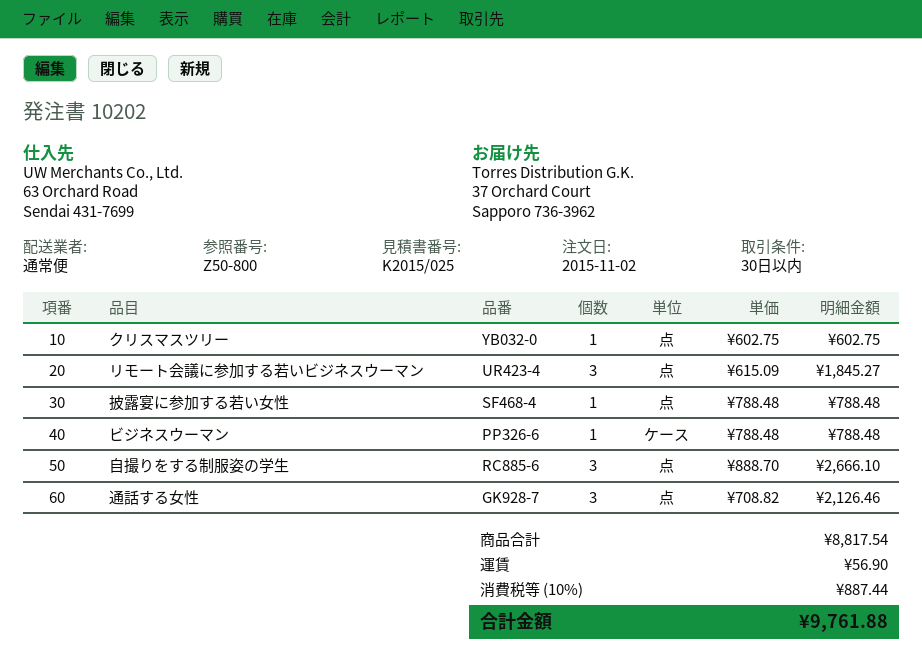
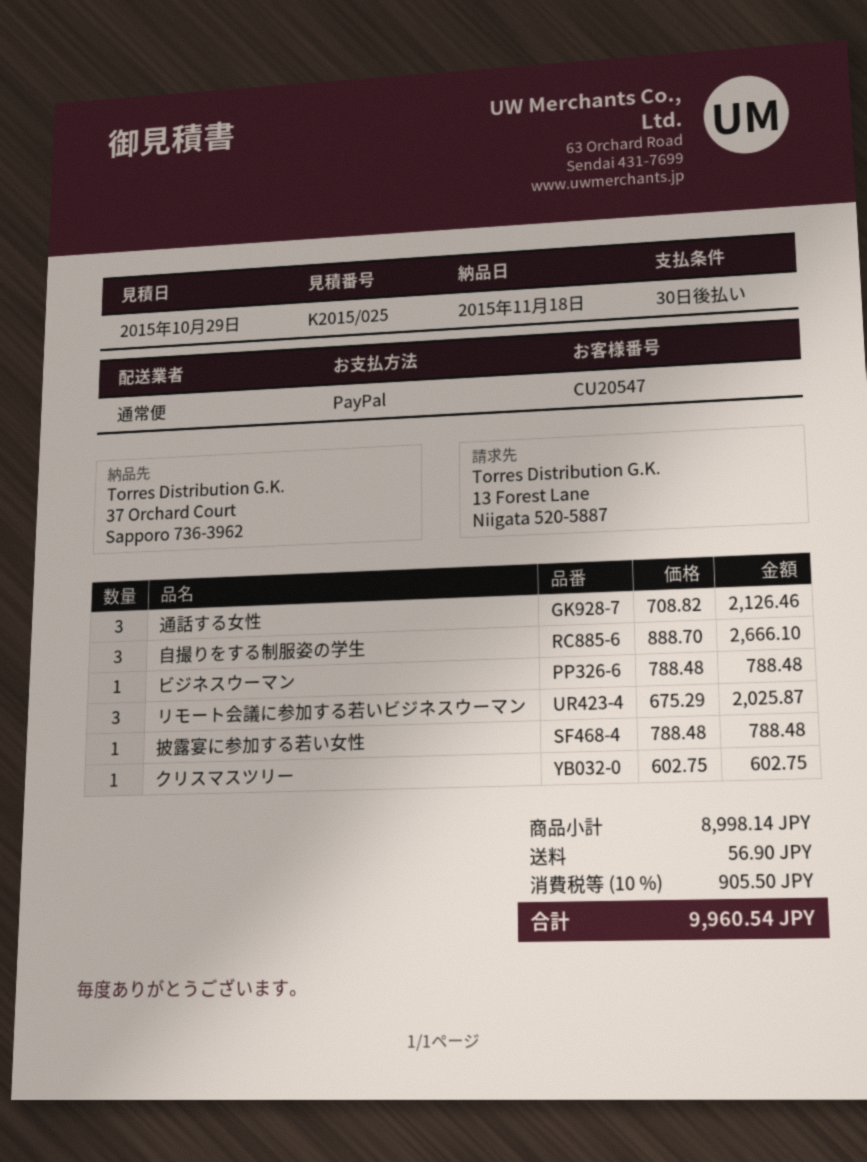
リモート会議に参加する若いビジネスウーマン: 3 x 615.09 = 1845.27 -> 3 x 675.29 = 2025.87
subtotal: 8817.54 -> 8998.14
tax: 10% = 887.44 -> 10% = 905.50
total: 9761.88 -> 9960.54

